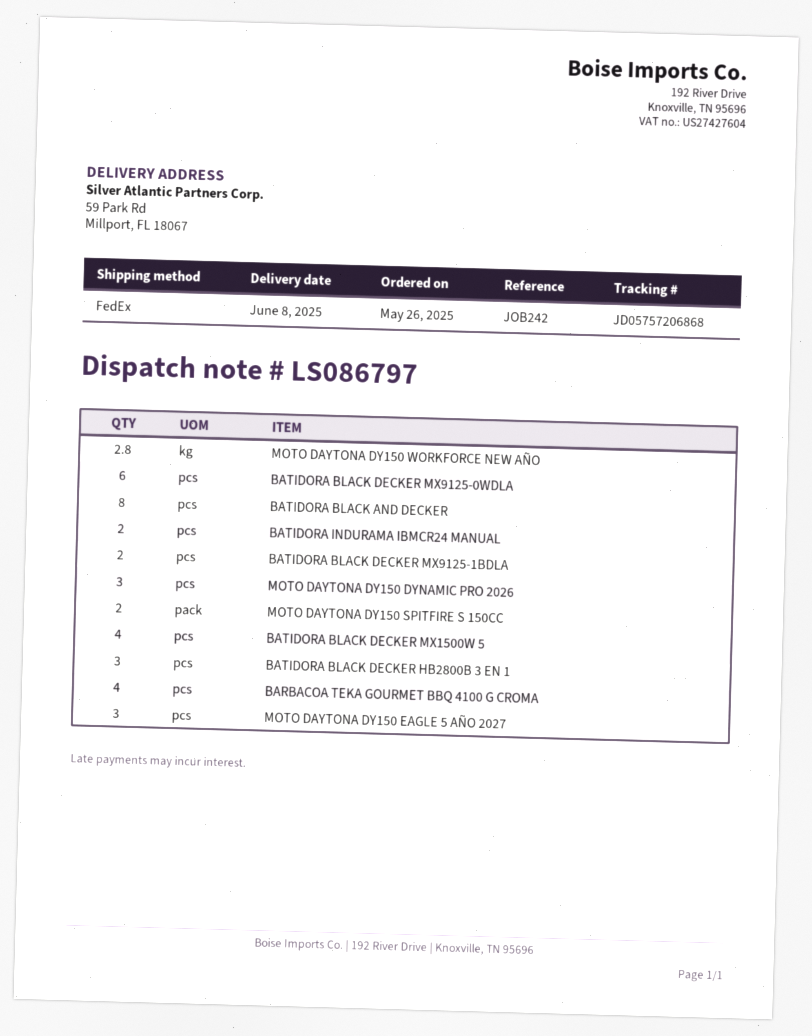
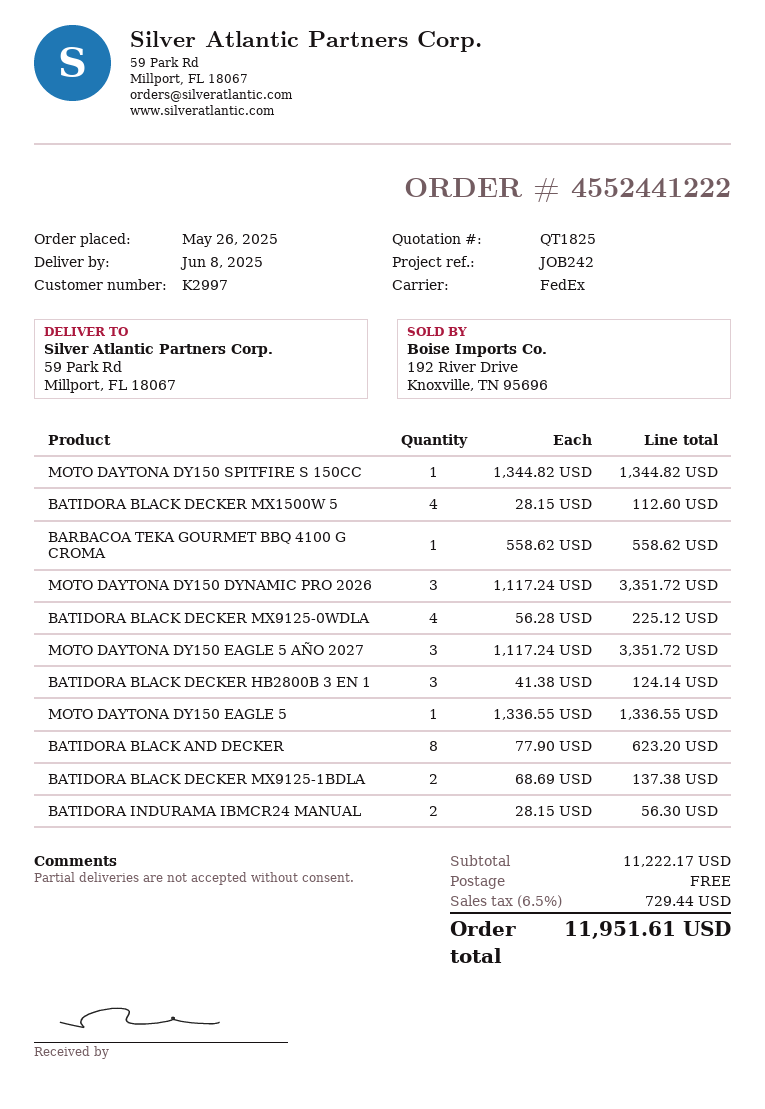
MOTO DAYTONA DY150 WORKFORCE NEW AÑO: 2.8 -> none
BATIDORA BLACK DECKER MX9125-0WDLA: 6 -> 4
MOTO DAYTONA DY150 SPITFIRE S 150CC: 2 -> 1
BARBACOA TEKA GOURMET BBQ 4100 G CROMA: 4 -> 1
MOTO DAYTONA DY150 EAGLE 5: none -> 1

